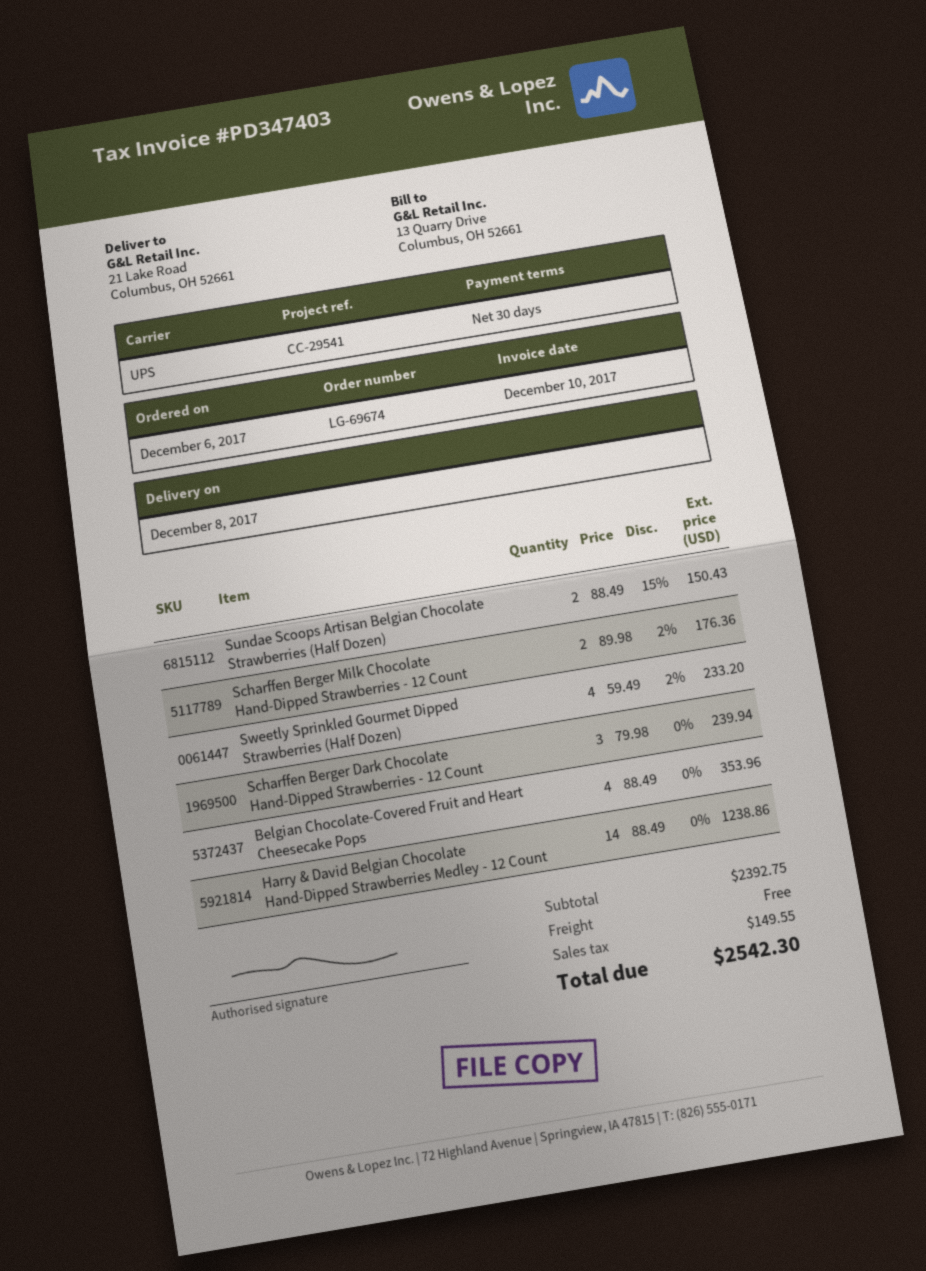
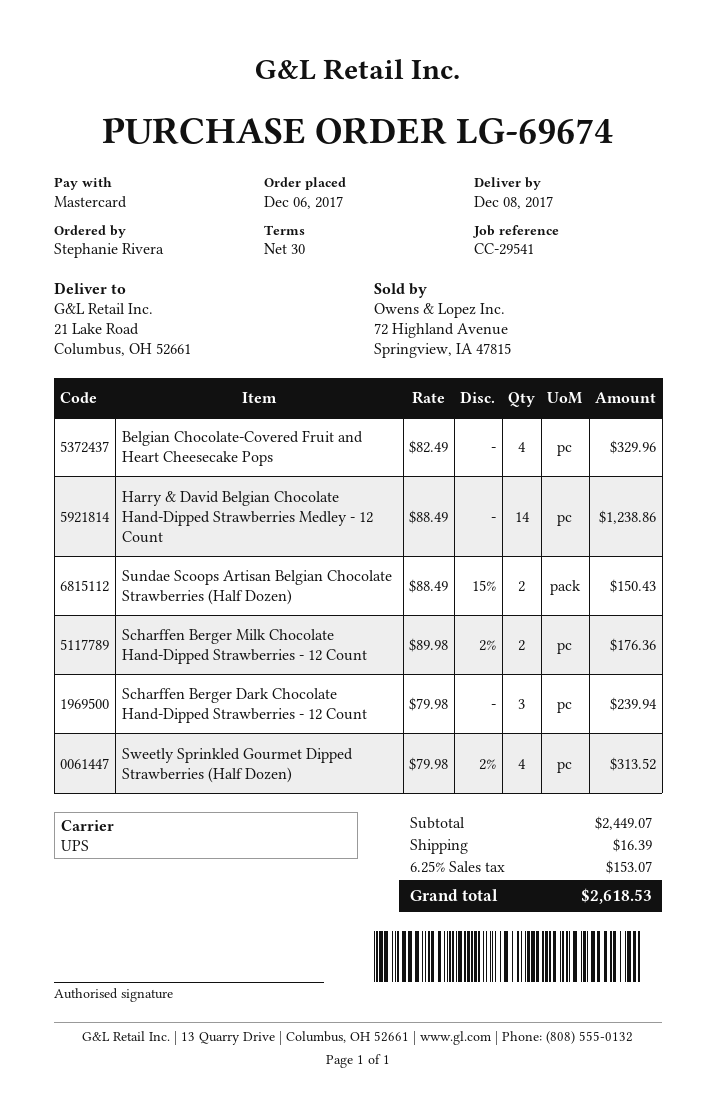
Sweetly Sprinkled Gourmet Dipped Strawberries (Half Dozen): 4 x 59.49 - 2% = 233.20 -> 4 x 79.98 - 2% = 313.52
Belgian Chocolate-Covered Fruit and Heart Cheesecake Pops: 4 x 88.49 = 353.96 -> 4 x 82.49 = 329.96
subtotal: 2392.75 -> 2449.07
shipping: 0.00 -> 16.39
tax: 149.55 -> 153.07
total: 2542.30 -> 2618.53

